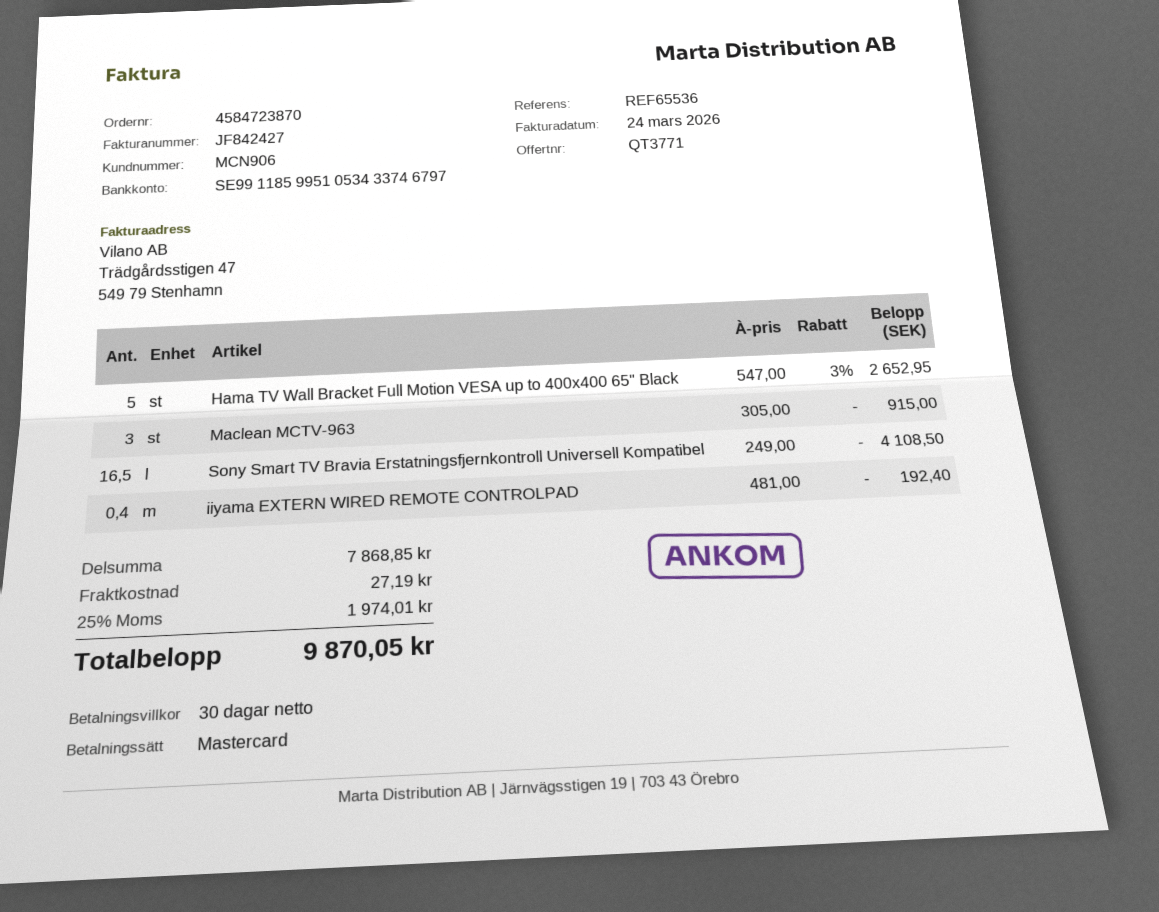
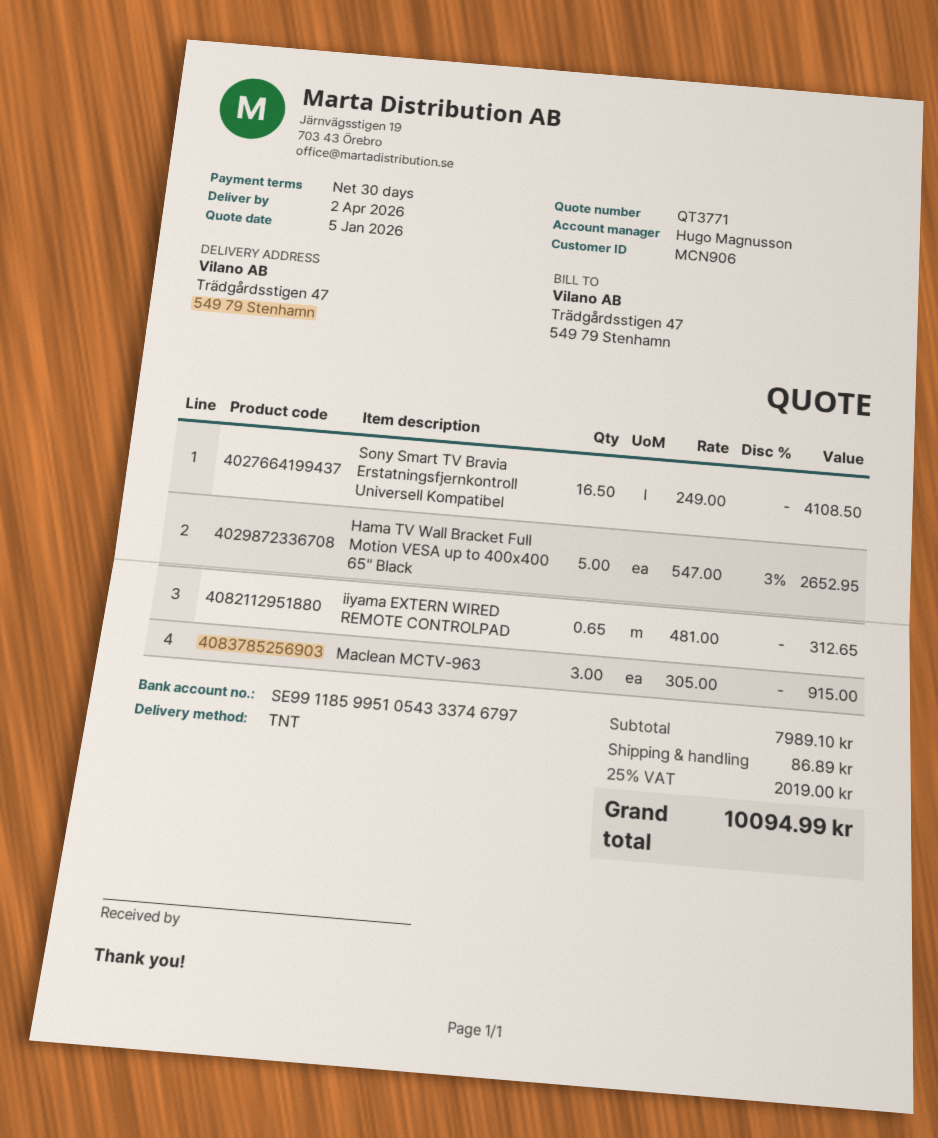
bank account: SE9911859951053433746797 -> SE9911859951054333746797
iiyama EXTERN WIRED REMOTE CONTROLPAD: 0.4 x 481.00 = 192.40 -> 0.65 x 481.00 = 312.65
subtotal: 7868.85 -> 7989.10
shipping: 27.19 -> 86.89
tax: 25% = 1974.01 -> 25% = 2019.00
total: 9870.05 -> 10094.99

